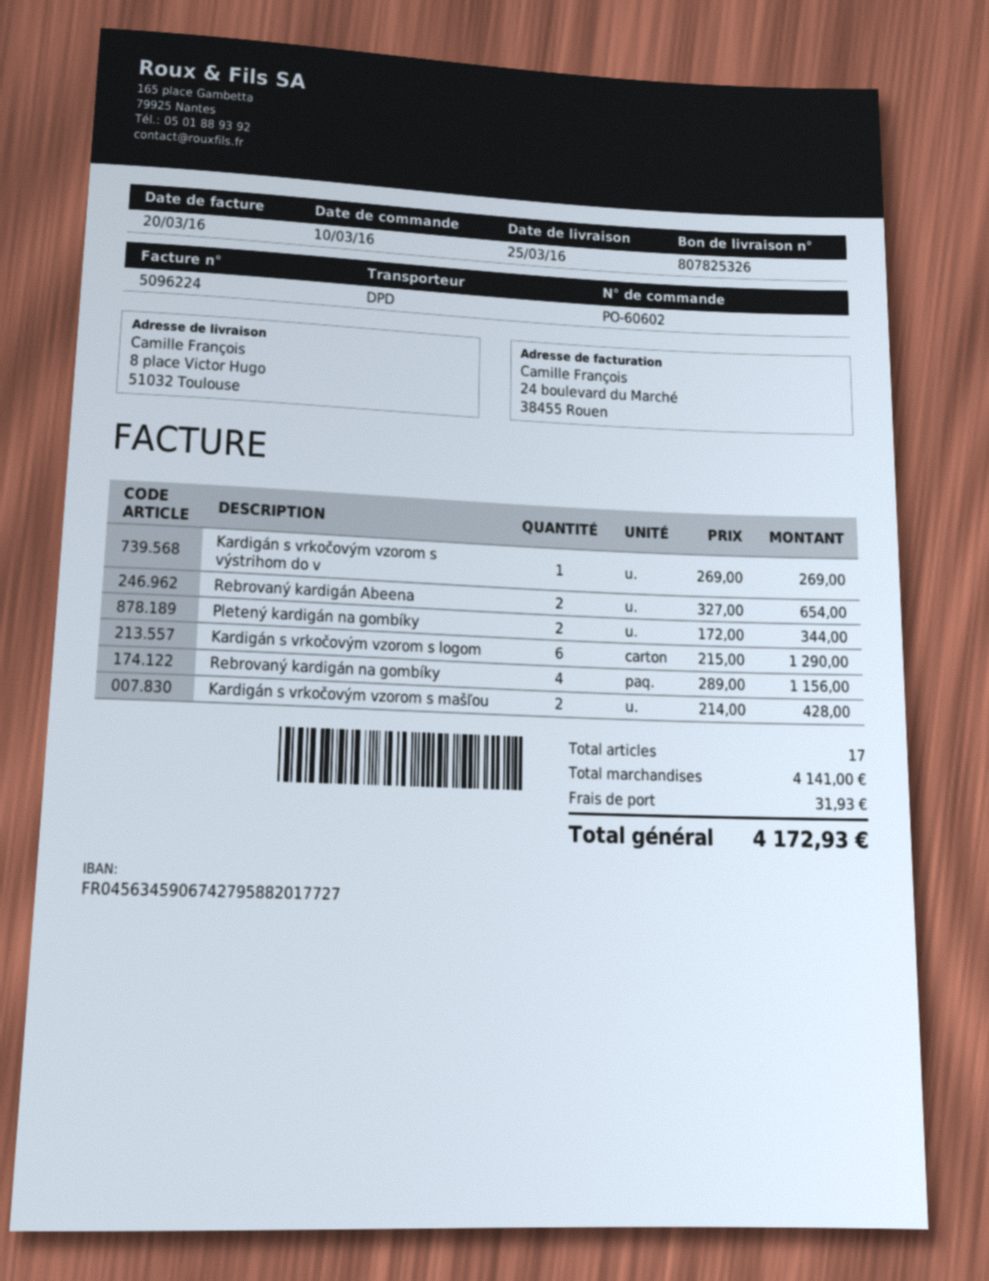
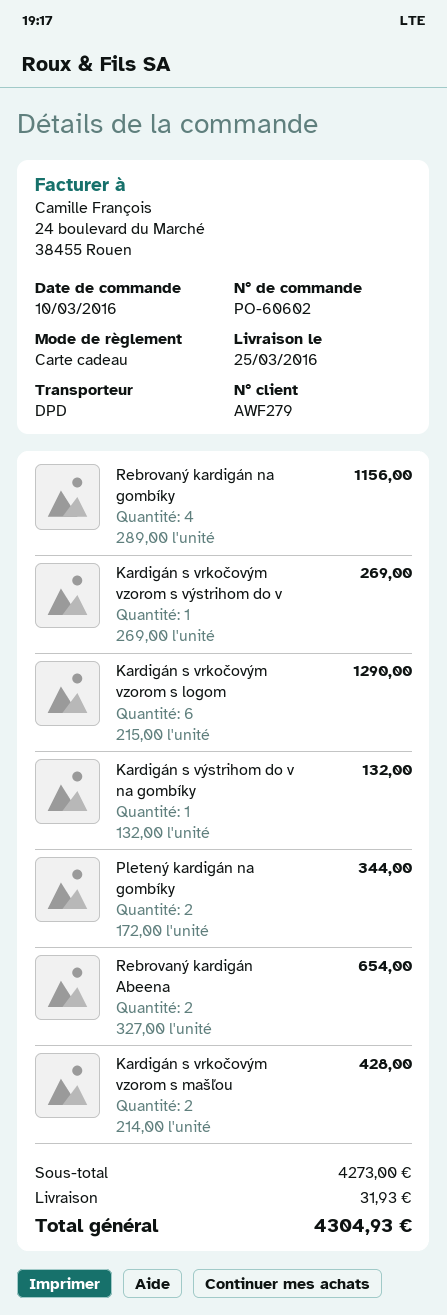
Kardigán s výstrihom do v na gombíky: none -> 1 x 132.00 = 132.00
subtotal: 4141.00 -> 4273.00
total: 4172.93 -> 4304.93

